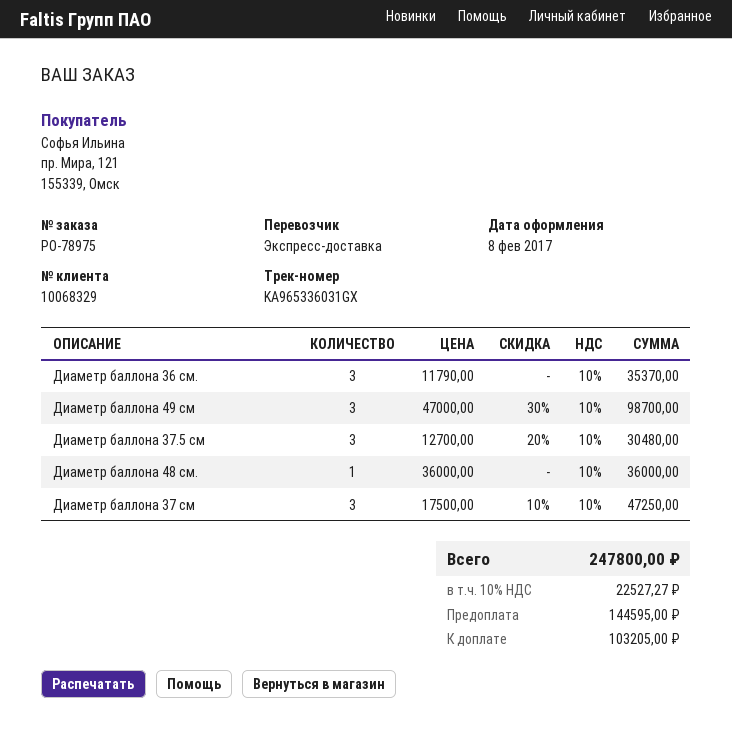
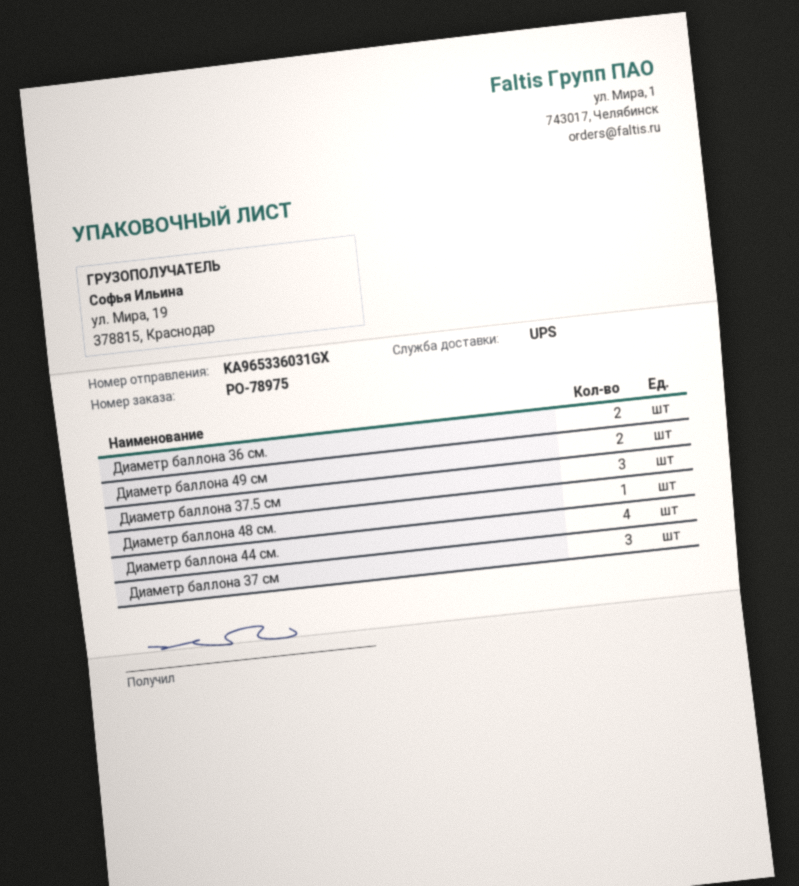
shipping method: express -> UPS
Диаметр баллона 36 см.: 3 -> 2
Диаметр баллона 49 см: 3 -> 2
Диаметр баллона 44 см.: none -> 4

